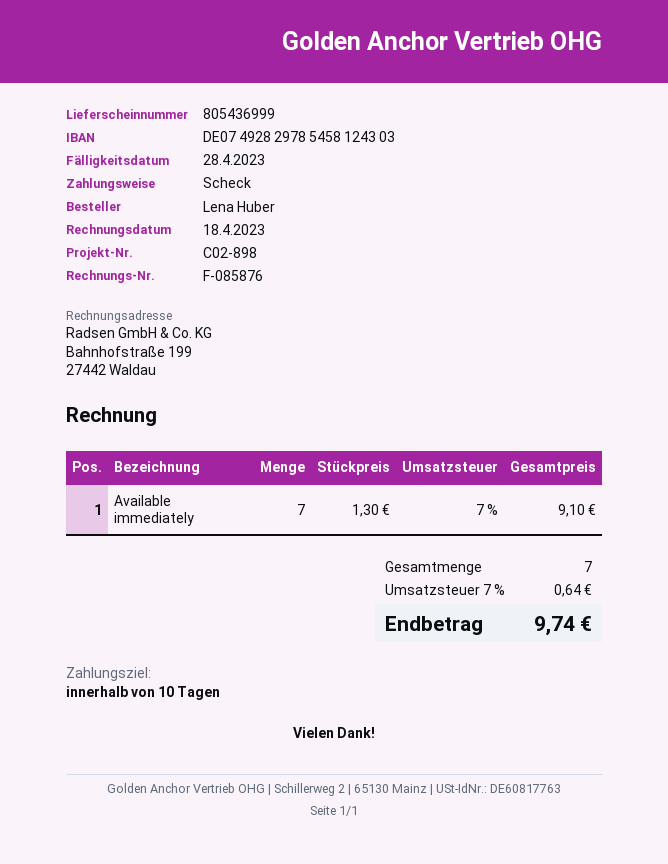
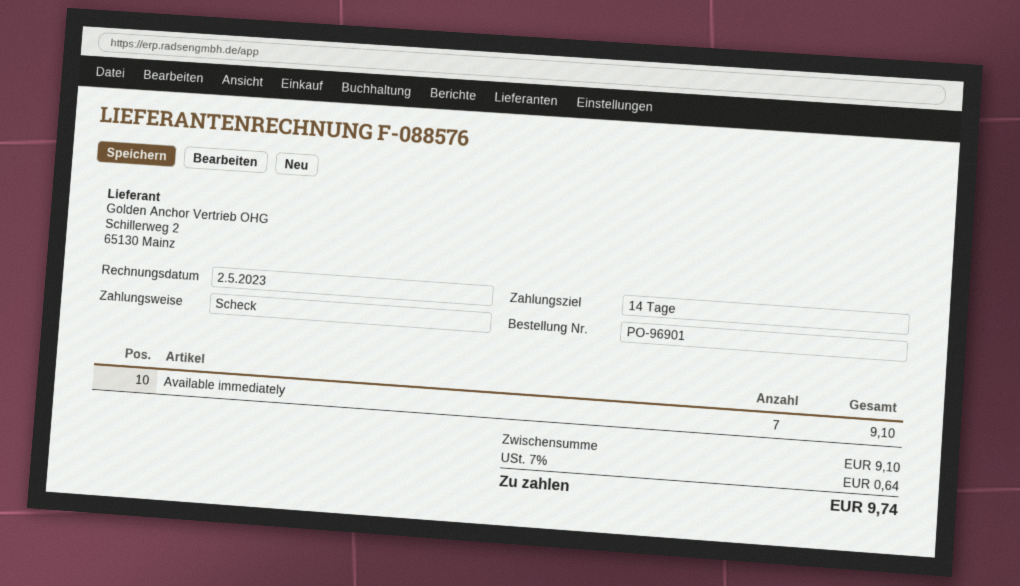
invoice number: F-085876 -> F-088576
invoice date: 2023-04-18 -> 2023-05-02
payment terms: 10 days -> 14 days

